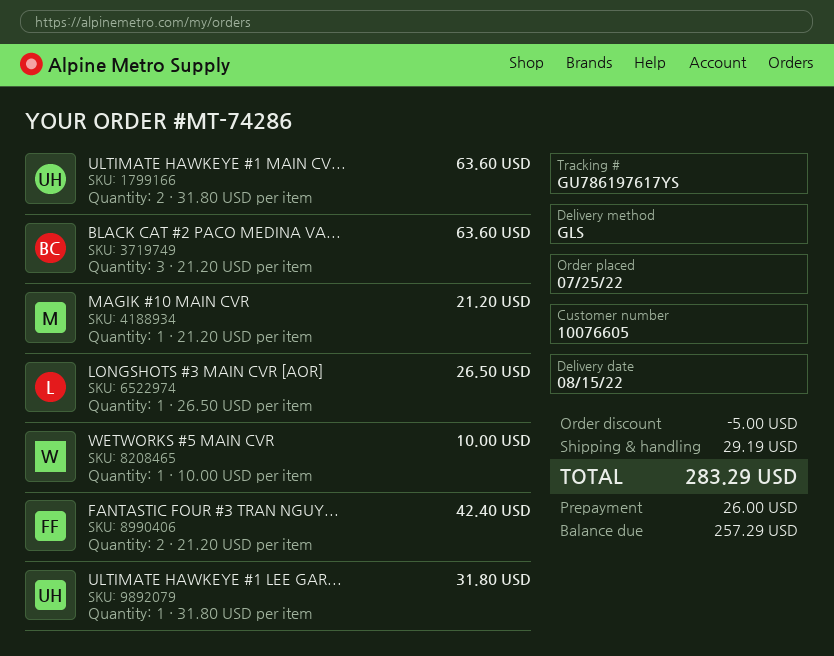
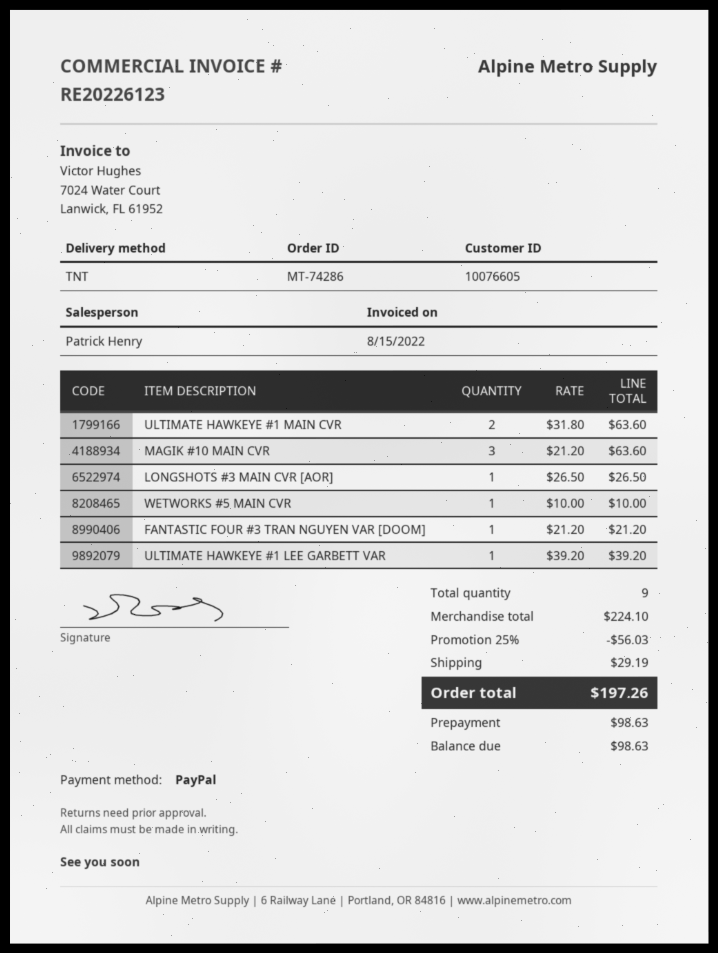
shipping method: GLS -> TNT
BLACK CAT #2 PACO MEDINA VA...: 3 x 21.20 = 63.60 -> none
MAGIK #10 MAIN CVR: 1 x 21.20 = 21.20 -> 3 x 21.20 = 63.60
FANTASTIC FOUR #3 TRAN NGUY...: 2 x 21.20 = 42.40 -> 1 x 21.20 = 21.20
ULTIMATE HAWKEYE #1 LEE GAR...: 1 x 31.80 = 31.80 -> 1 x 39.20 = 39.20
discount: 5.00 -> 56.03
total: 283.29 -> 197.26
deposit: 26.00 -> 98.63
balance: 257.29 -> 98.63

